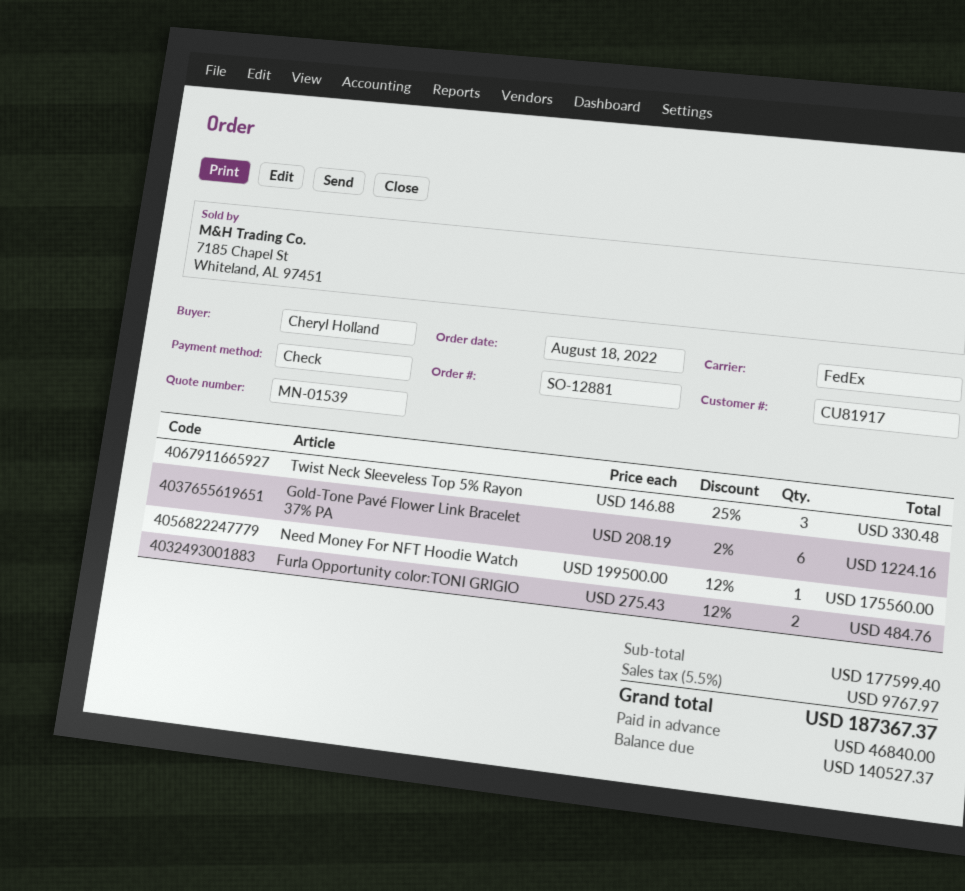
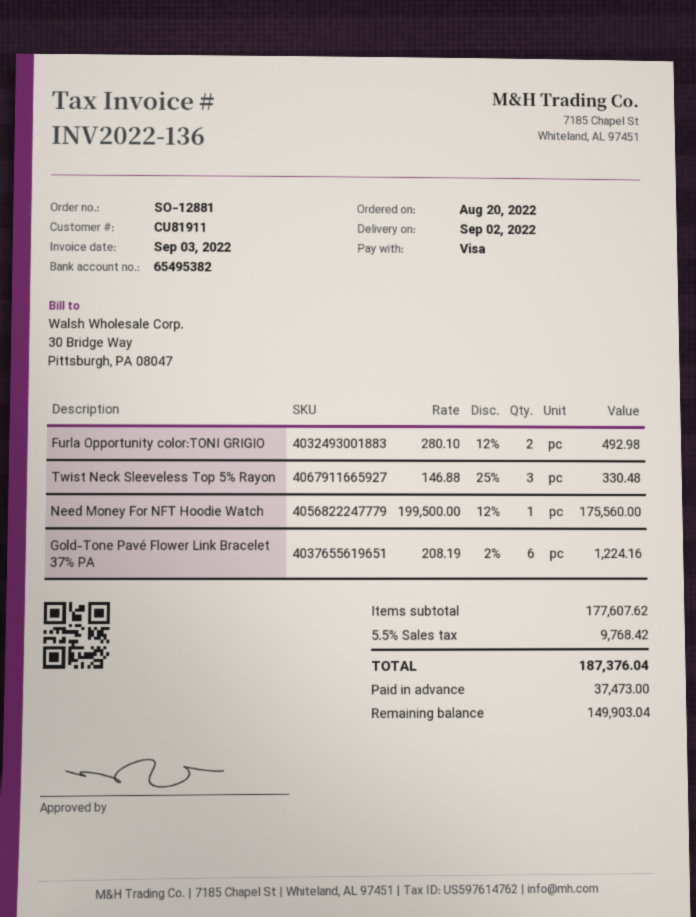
order date: 2022-08-18 -> 2022-08-20
customer number: CU81917 -> CU81911
payment method: cheque -> Visa
Furla Opportunity color:TONI GRIGIO: 2 x 275.43 - 12% = 484.76 -> 2 x 280.10 - 12% = 492.98
subtotal: 177599.40 -> 177607.62
tax: 5.5% = 9767.97 -> 5.5% = 9768.42
total: 187367.37 -> 187376.04
deposit: 46840.00 -> 37473.00
balance: 140527.37 -> 149903.04

